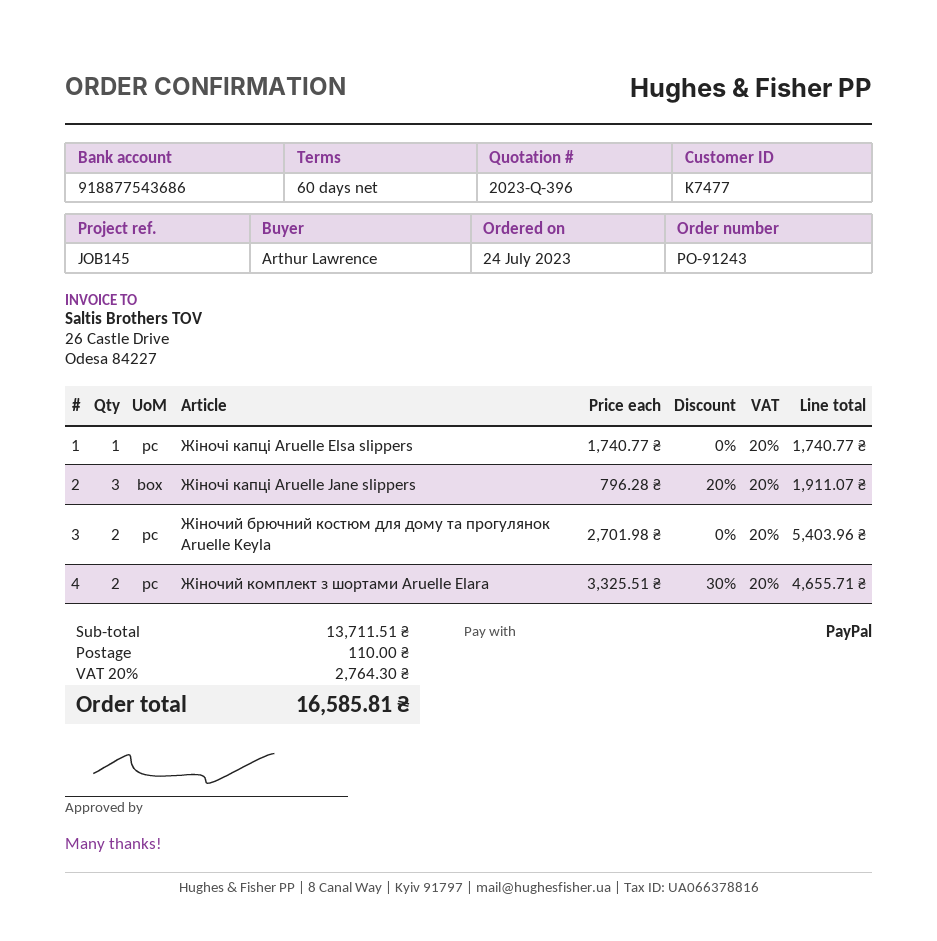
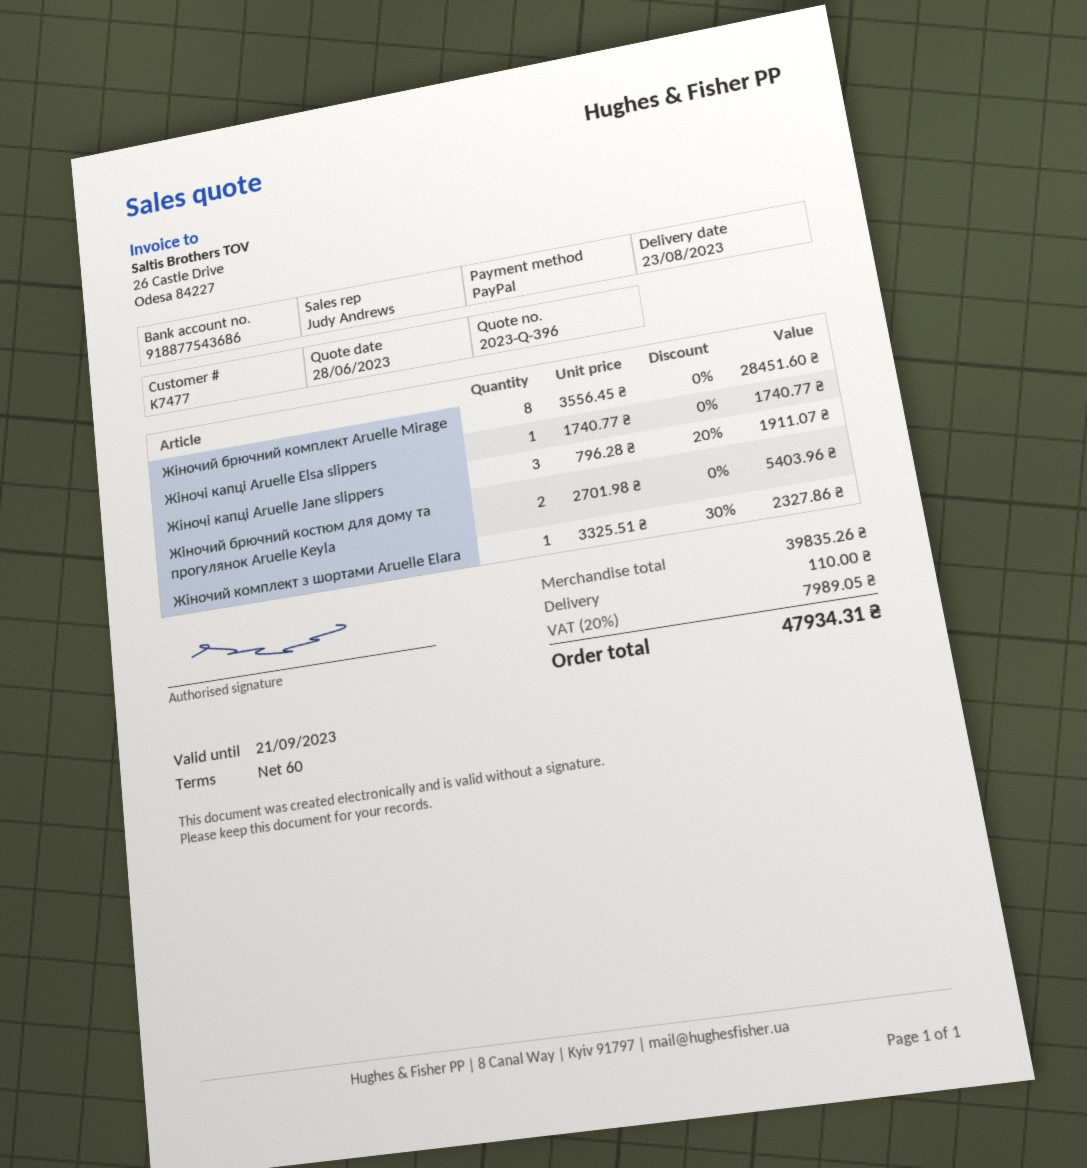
Жіночий комплект з шортами Aruelle Elara: 2 x 3325.51 - 30% = 4655.71 -> 1 x 3325.51 - 30% = 2327.86
Жіночий брючний комплект Aruelle Mirage: none -> 8 x 3556.45 = 28451.60
subtotal: 13711.51 -> 39835.26
tax: 20% = 2764.30 -> 20% = 7989.05
total: 16585.81 -> 47934.31

